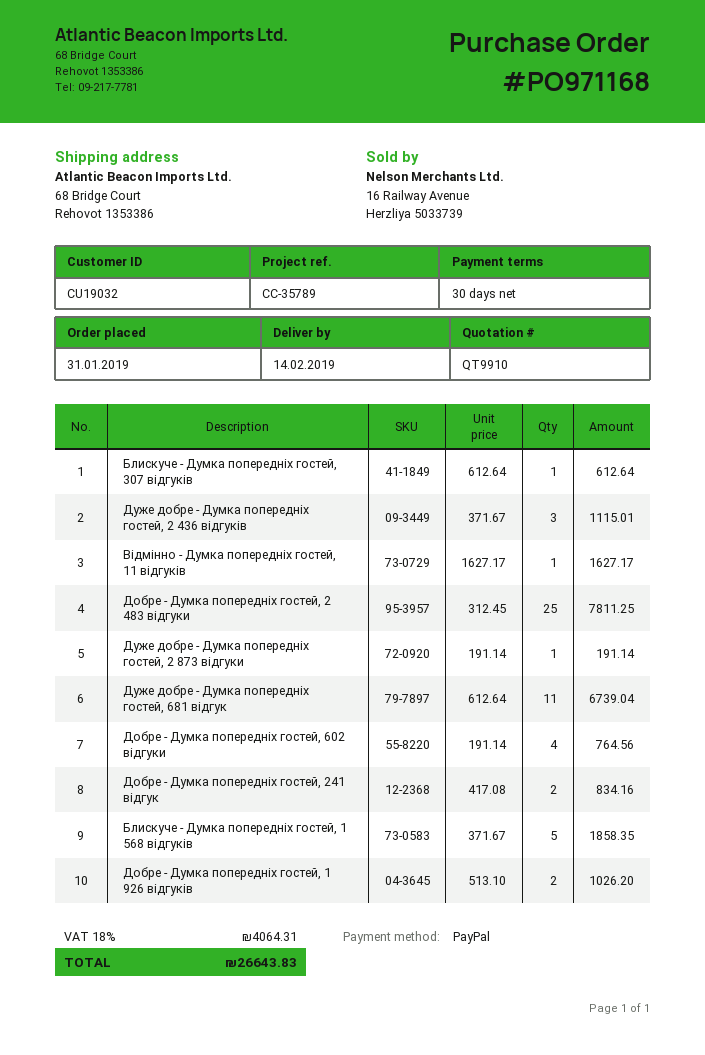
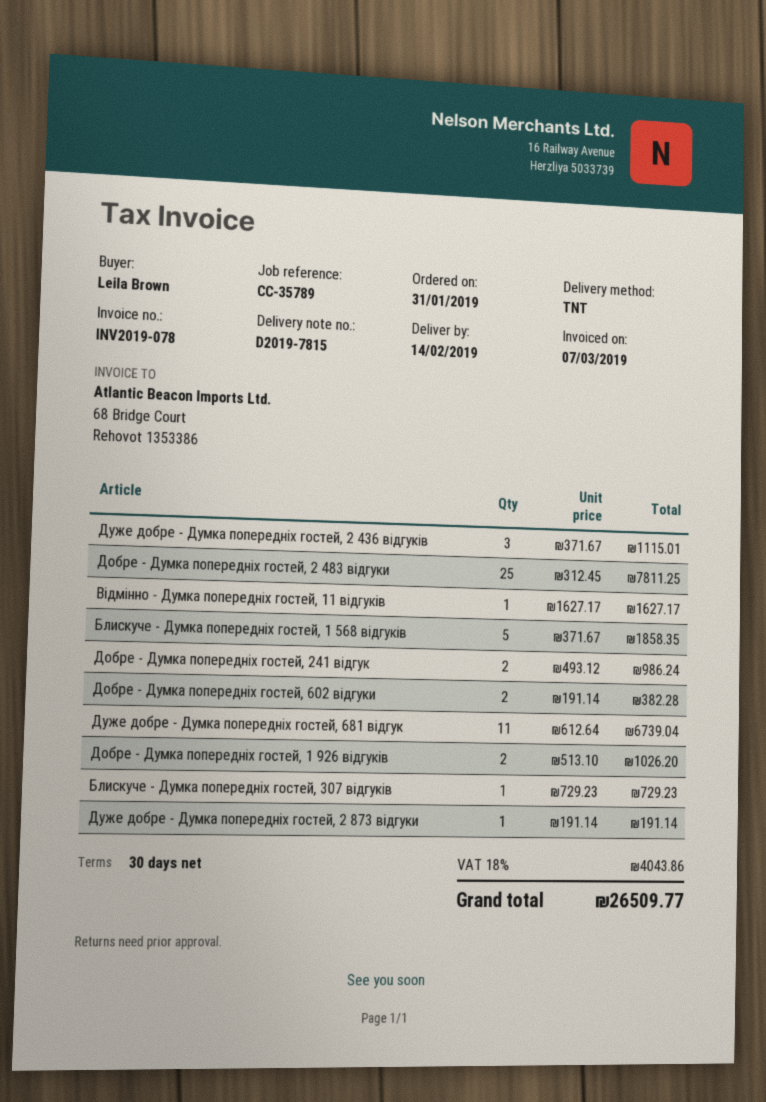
Блискуче - Думка попередніх гостей, 307 відгуків: 1 x 612.64 = 612.64 -> 1 x 729.23 = 729.23
Добре - Думка попередніх гостей, 602 відгуки: 4 x 191.14 = 764.56 -> 2 x 191.14 = 382.28
Добре - Думка попередніх гостей, 241 відгук: 2 x 417.08 = 834.16 -> 2 x 493.12 = 986.24
tax: 18% = 4064.31 -> 18% = 4043.86
total: 26643.83 -> 26509.77

